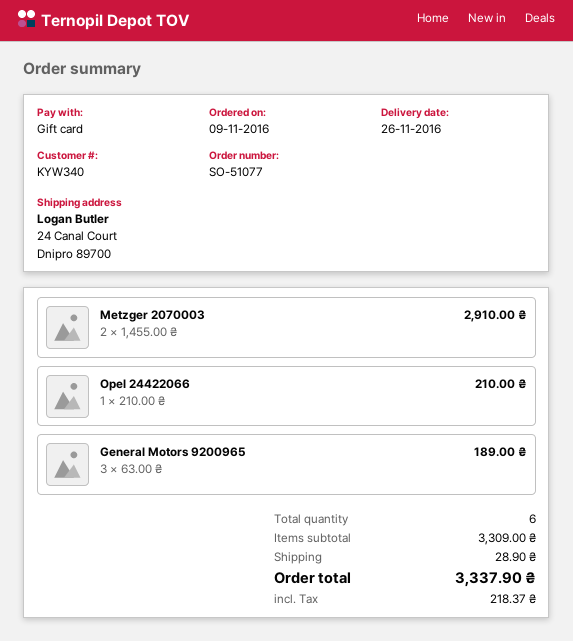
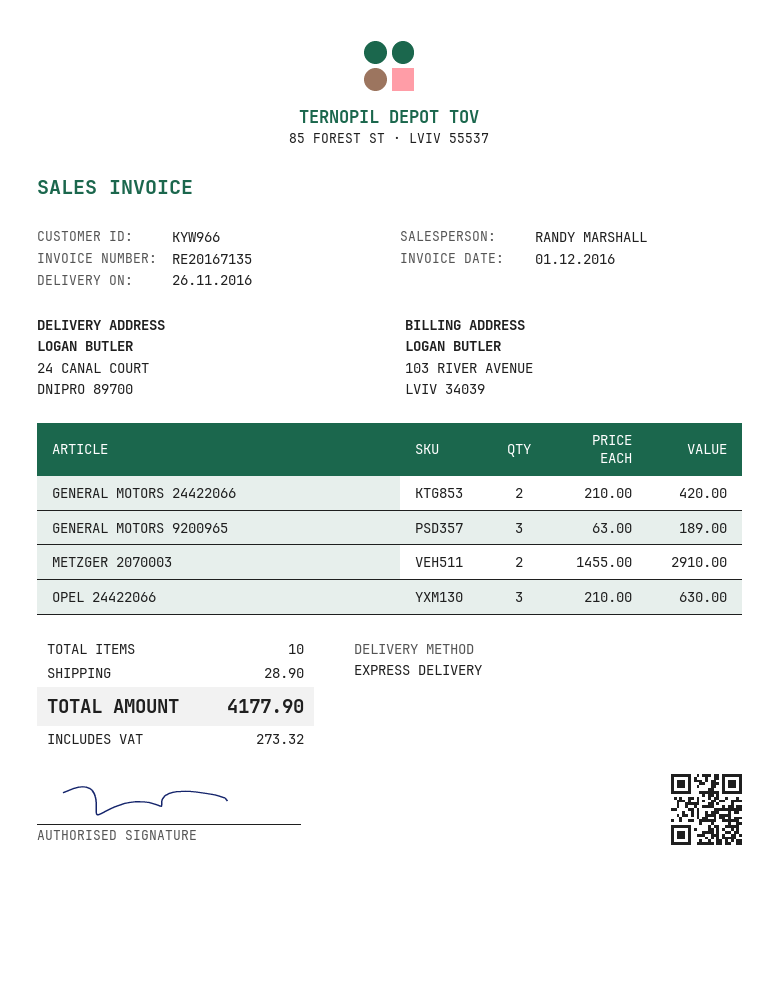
customer number: KYW340 -> KYW966
Opel 24422066: 1 x 210.00 = 210.00 -> 3 x 210.00 = 630.00
GENERAL MOTORS 24422066: none -> 2 x 210.00 = 420.00
total quantity: 6 -> 10
tax: 218.37 -> 273.32
total: 3337.90 -> 4177.90

